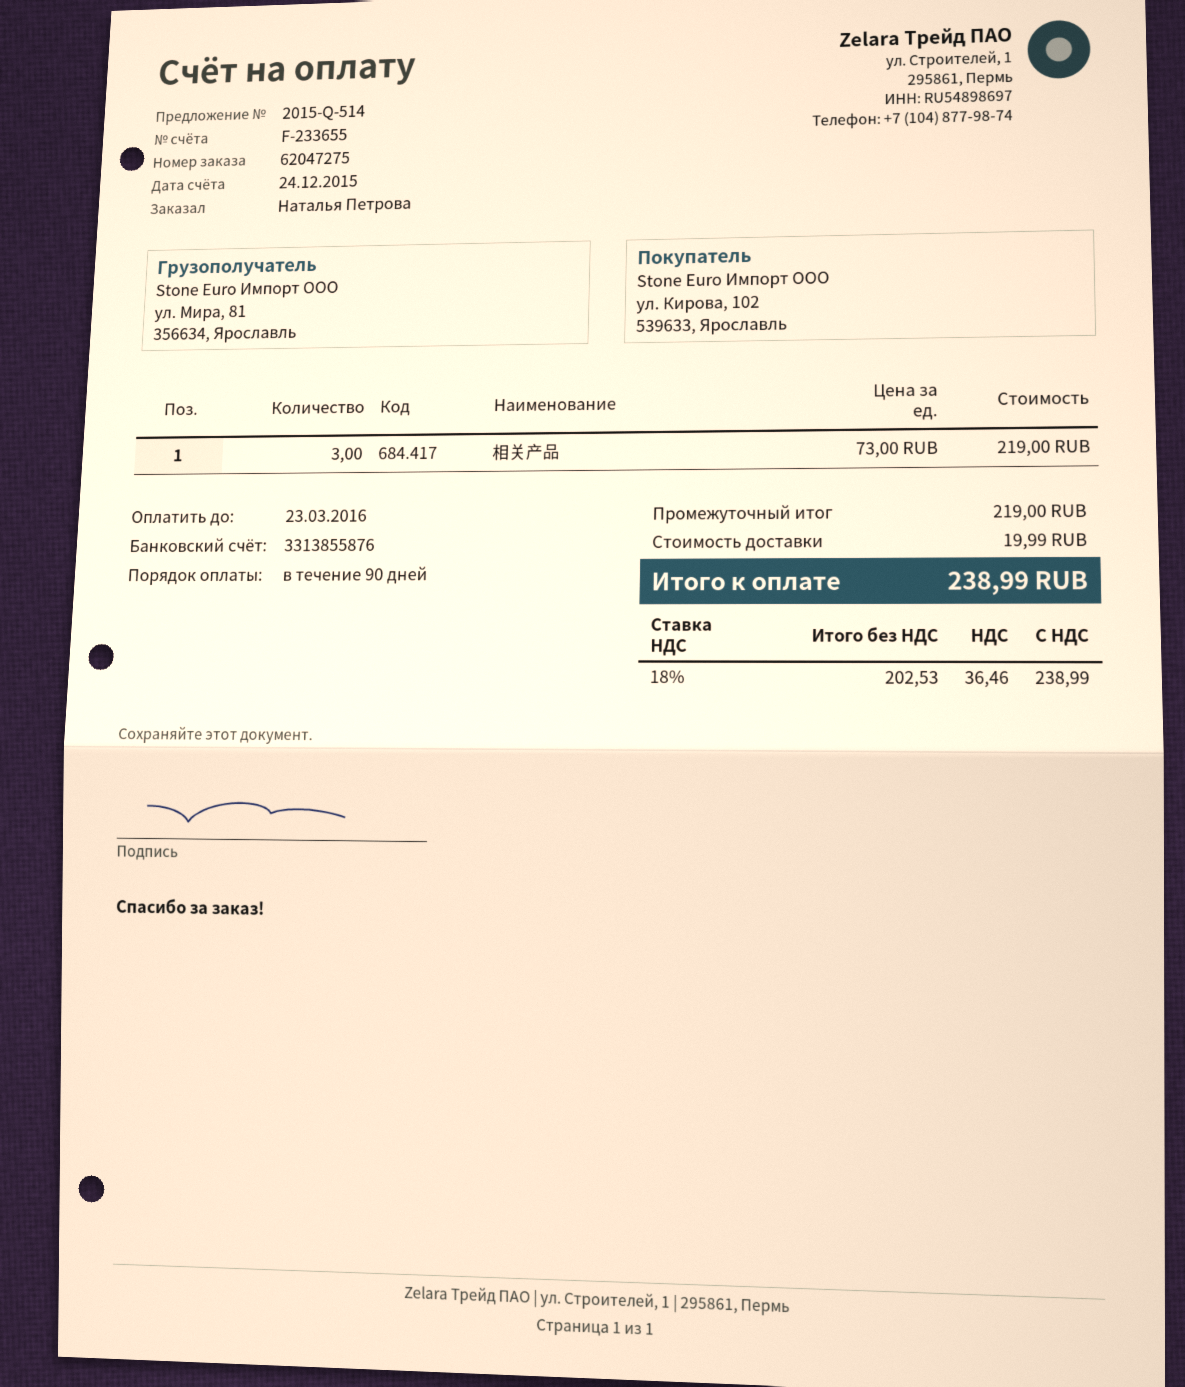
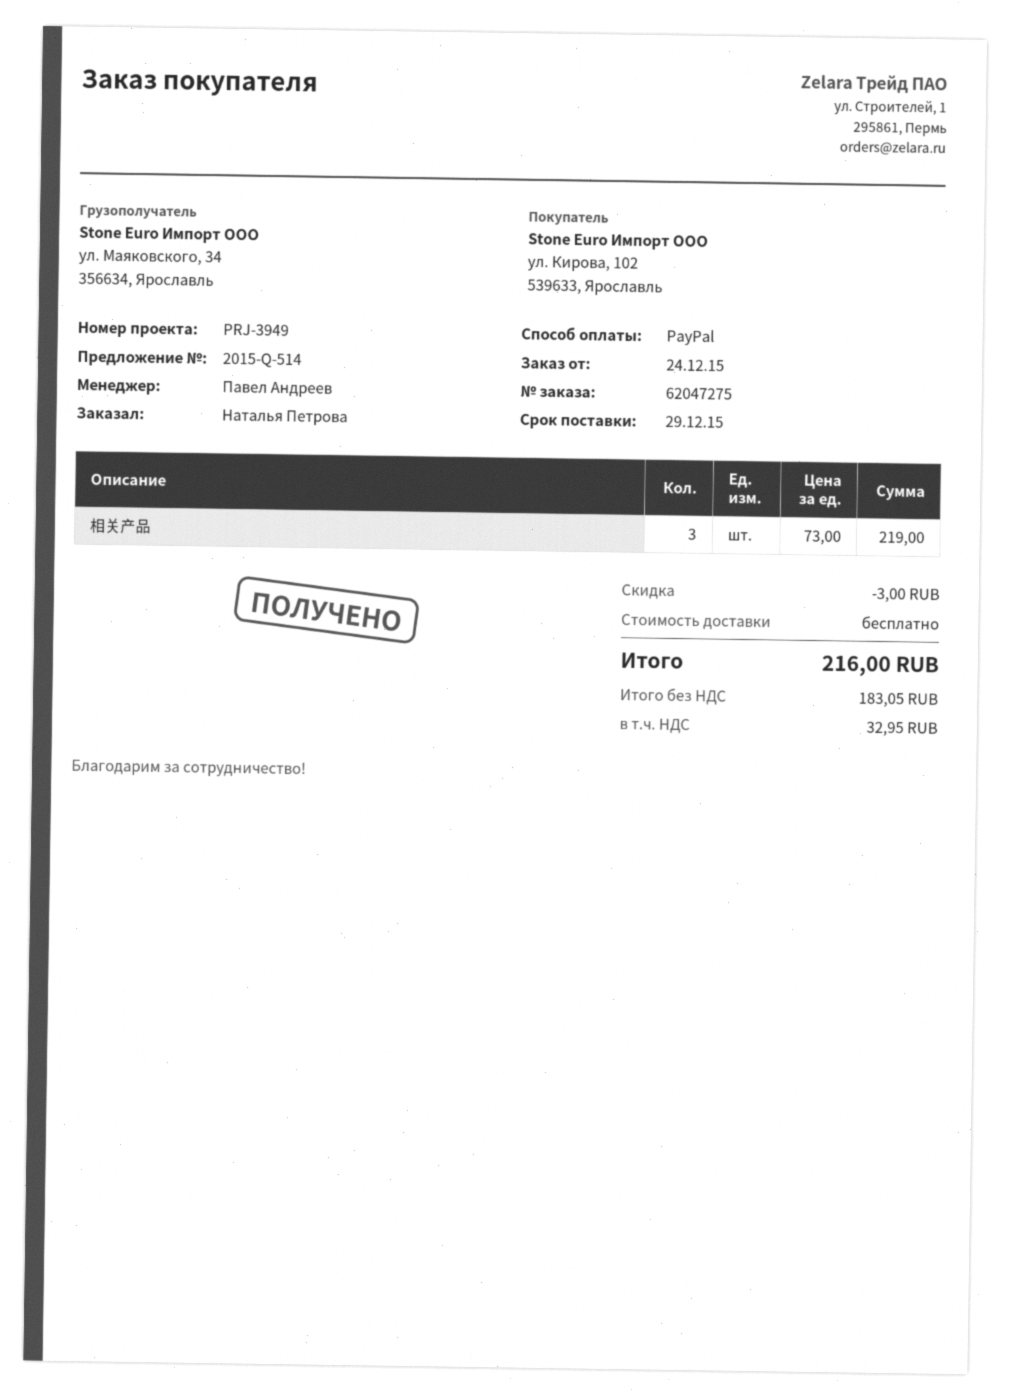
ship to: ул. Мира, 81, 356634, Ярославль -> ул. Маяковского, 34, 356634, Ярославль
discount: none -> 3.00
shipping: 19.99 -> 0.00
net: 202.53 -> 183.05
tax: 36.46 -> 32.95
total: 238.99 -> 216.00

